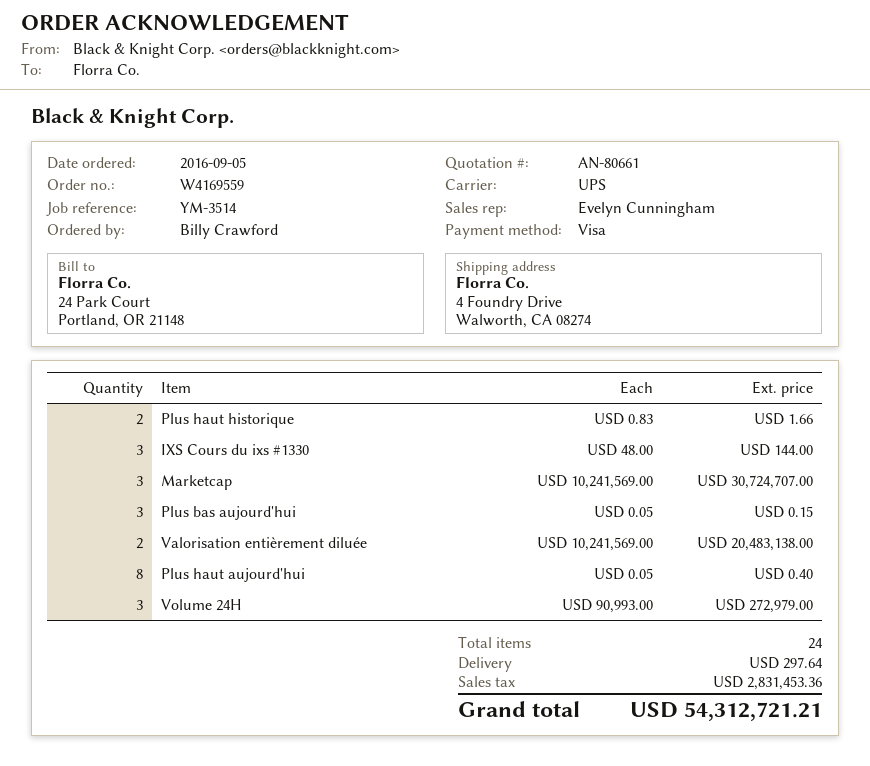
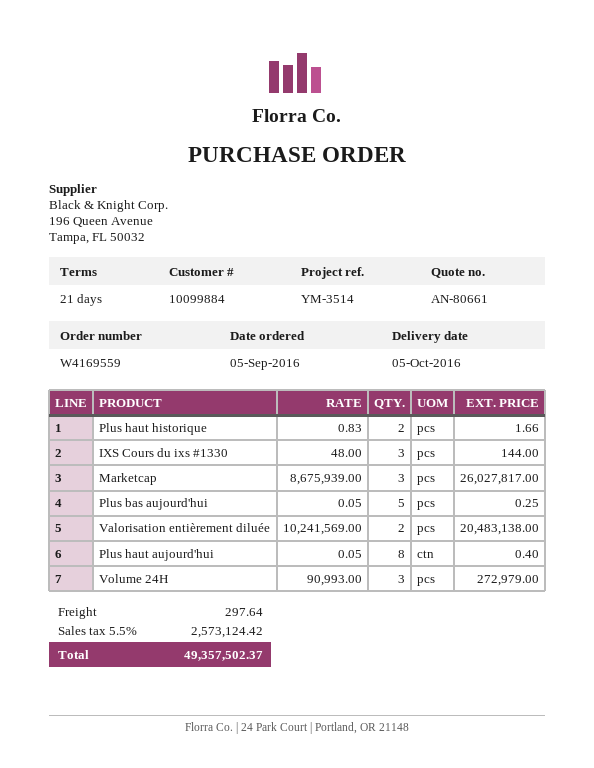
Marketcap: 3 x 10241569.00 = 30724707.00 -> 3 x 8675939.00 = 26027817.00
Plus bas aujourd'hui: 3 x 0.05 = 0.15 -> 5 x 0.05 = 0.25
tax: 2831453.36 -> 2573124.42
total: 54312721.21 -> 49357502.37

